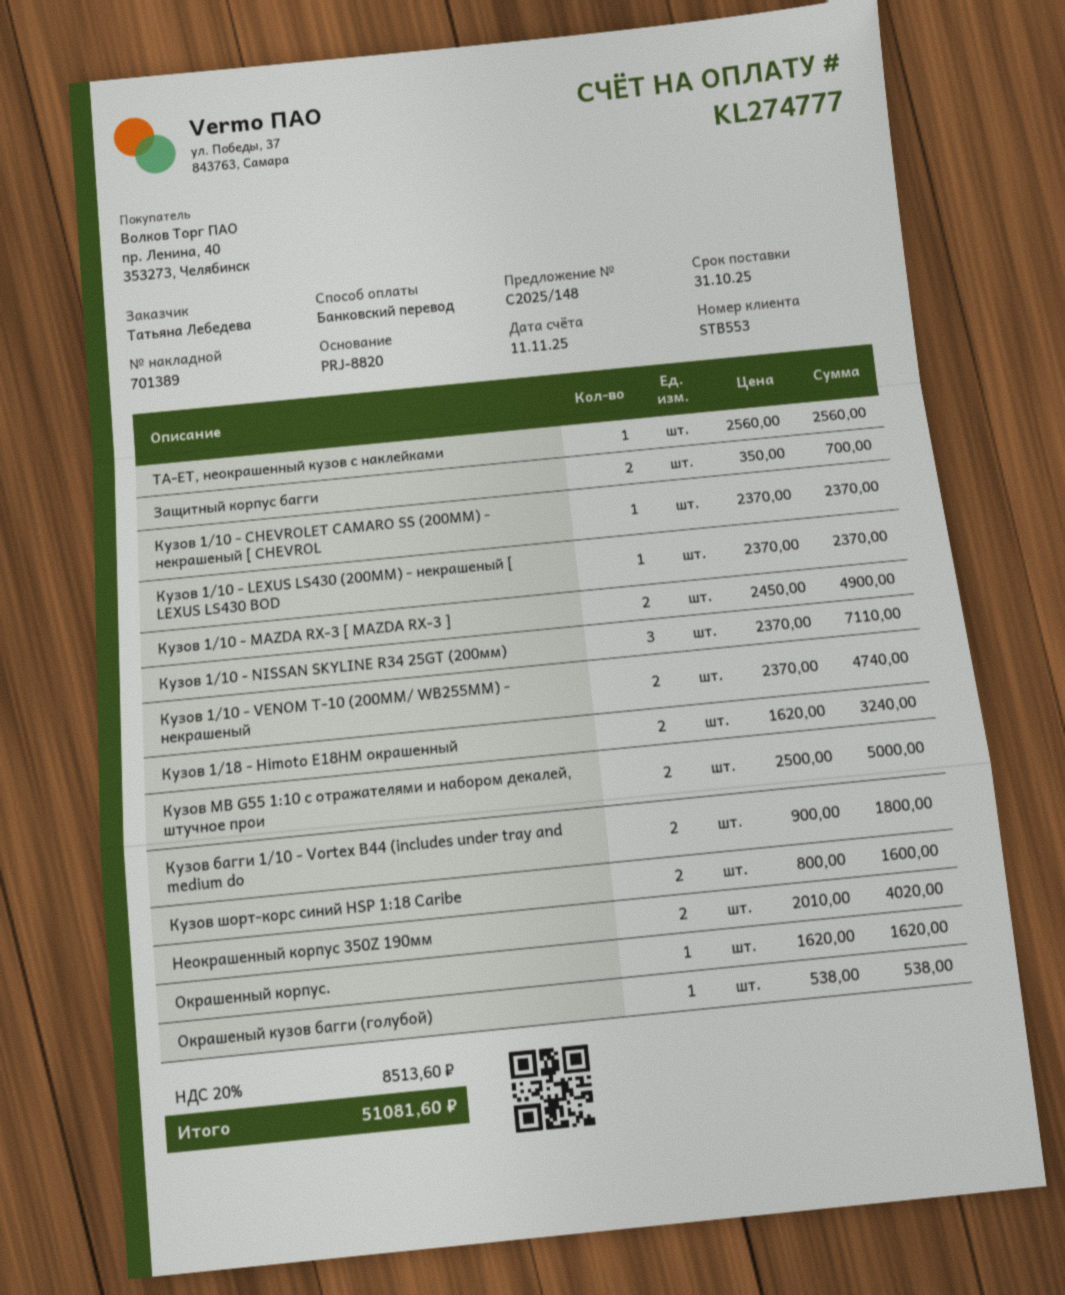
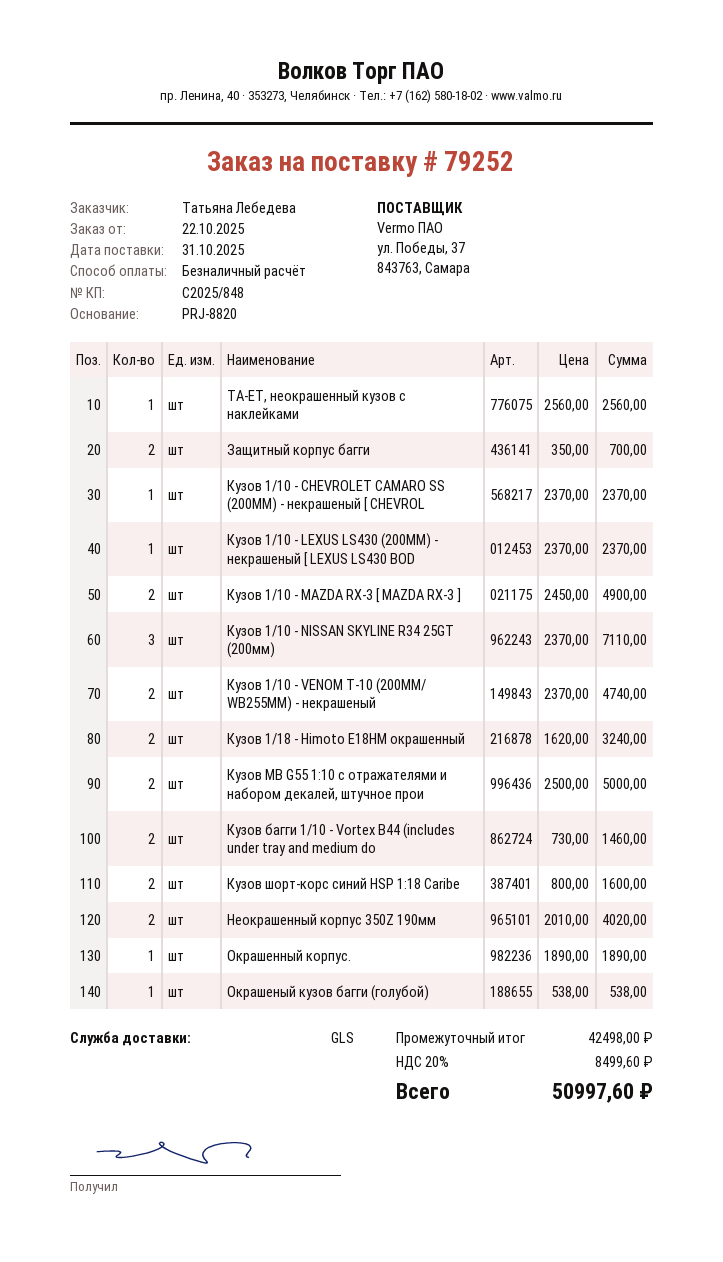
quote number: C2025/148 -> C2025/848
Кузов багги 1/10 - Vortex B44 (includes under tray and medium do: 2 x 900.00 = 1800.00 -> 2 x 730.00 = 1460.00
Окрашенный корпус.: 1 x 1620.00 = 1620.00 -> 1 x 1890.00 = 1890.00
tax: 20% = 8513.60 -> 20% = 8499.60
total: 51081.60 -> 50997.60

